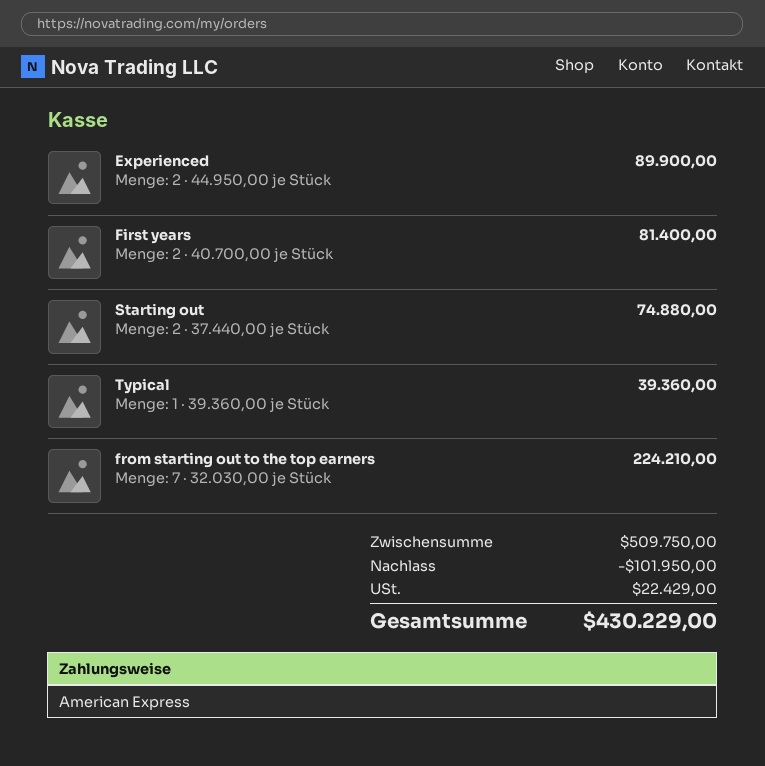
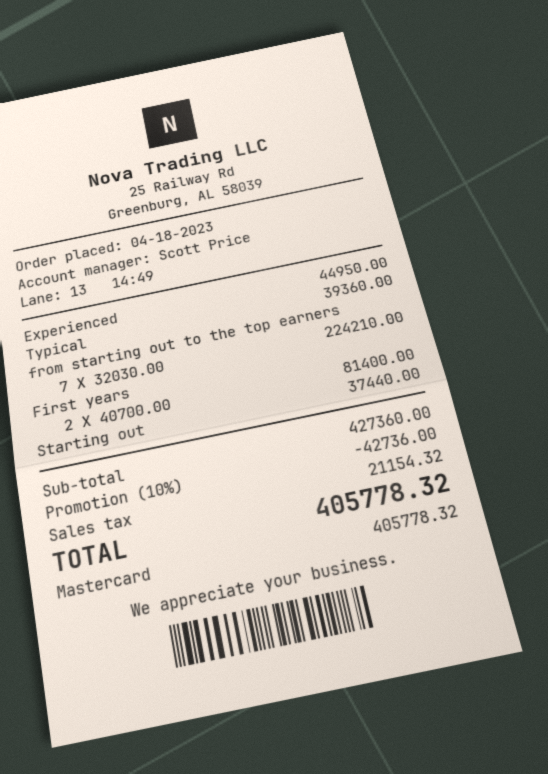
payment method: American Express -> Mastercard
Experienced: 2 x 44950.00 = 89900.00 -> 1 x 44950.00 = 44950.00
Starting out: 2 x 37440.00 = 74880.00 -> 1 x 37440.00 = 37440.00
subtotal: 509750.00 -> 427360.00
discount: 101950.00 -> 42736.00
tax: 22429.00 -> 21154.32
total: 430229.00 -> 405778.32

